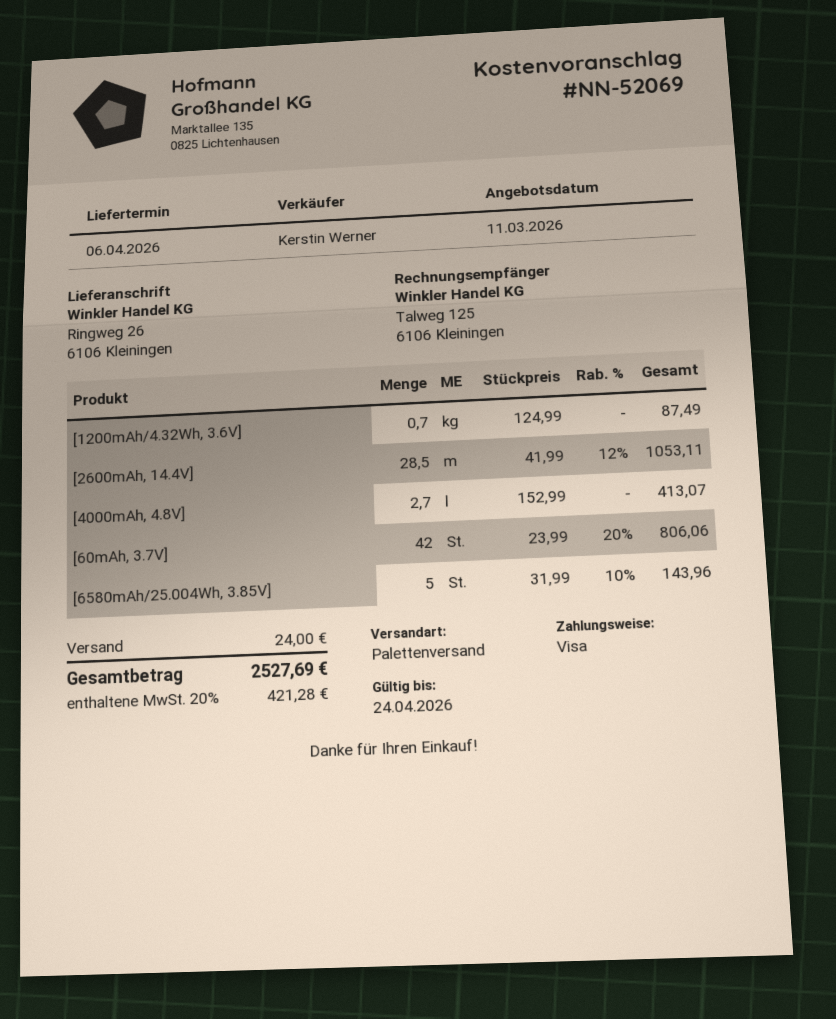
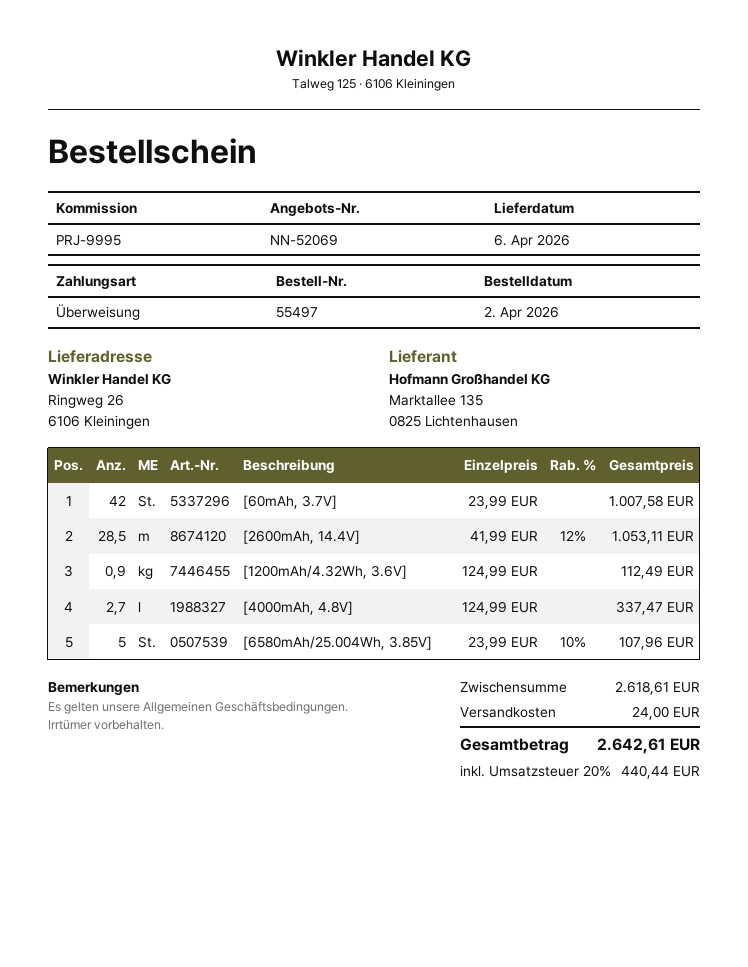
payment method: Visa -> bank transfer
[1200mAh/4.32Wh, 3.6V]: 0.7 x 124.99 = 87.49 -> 0.9 x 124.99 = 112.49
[4000mAh, 4.8V]: 2.7 x 152.99 = 413.07 -> 2.7 x 124.99 = 337.47
[60mAh, 3.7V]: 42 x 23.99 - 20% = 806.06 -> 42 x 23.99 = 1007.58
[6580mAh/25.004Wh, 3.85V]: 5 x 31.99 - 10% = 143.96 -> 5 x 23.99 - 10% = 107.96
tax: 20% = 421.28 -> 20% = 440.44
total: 2527.69 -> 2642.61

